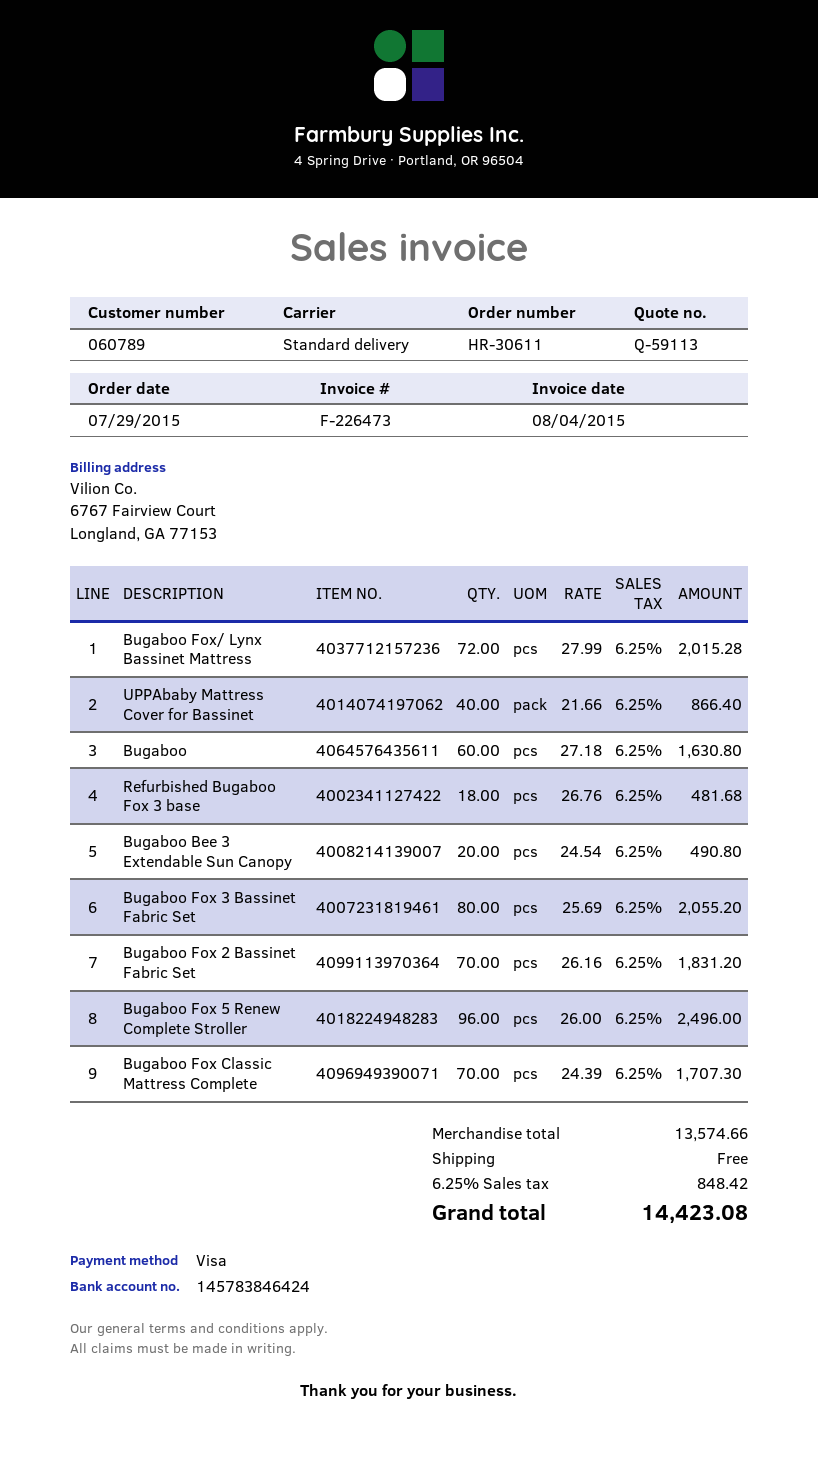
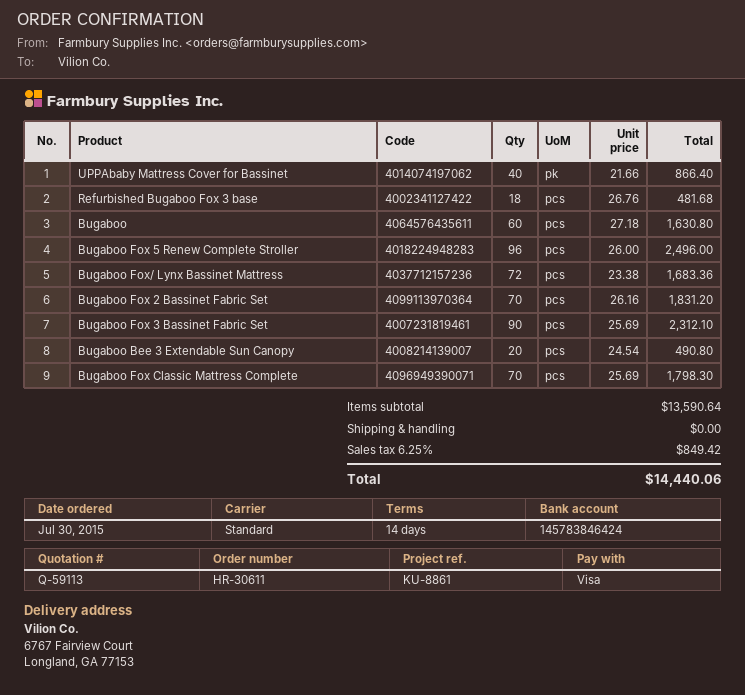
order date: 2015-07-29 -> 2015-07-30
Bugaboo Fox/ Lynx Bassinet Mattress: 72 x 27.99 = 2015.28 -> 72 x 23.38 = 1683.36
Bugaboo Fox 3 Bassinet Fabric Set: 80 x 25.69 = 2055.20 -> 90 x 25.69 = 2312.10
Bugaboo Fox Classic Mattress Complete: 70 x 24.39 = 1707.30 -> 70 x 25.69 = 1798.30
subtotal: 13574.66 -> 13590.64
tax: 6.25% = 848.42 -> 6.25% = 849.42
total: 14423.08 -> 14440.06

